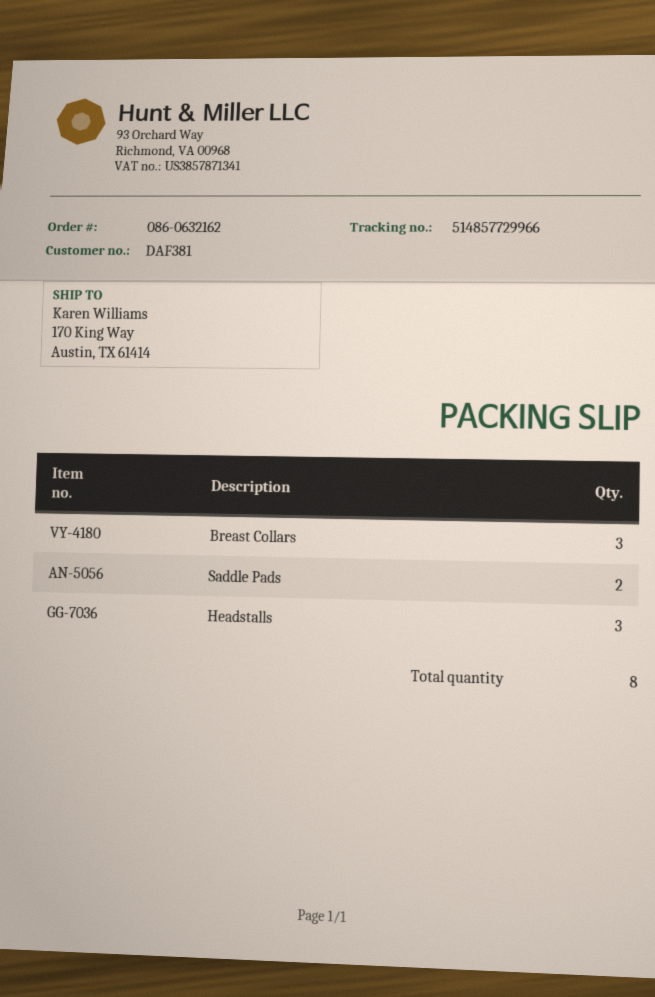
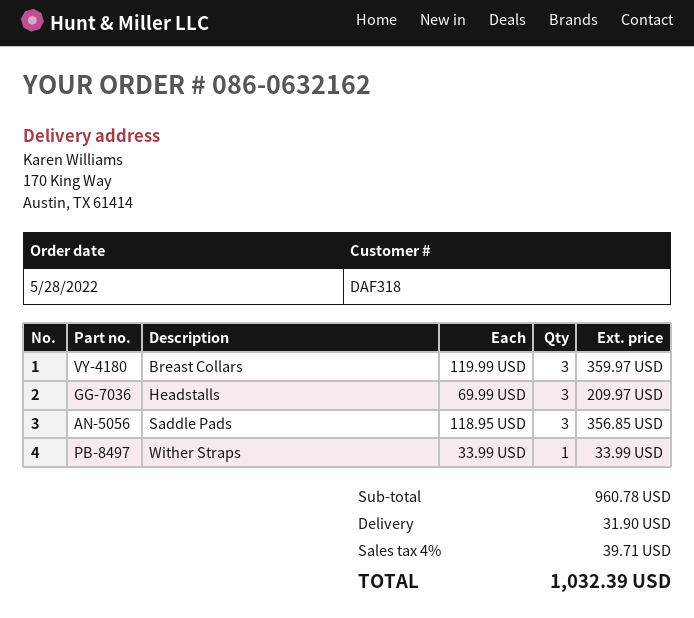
customer number: DAF381 -> DAF318
Saddle Pads: 2 -> 3
Wither Straps: none -> 1

